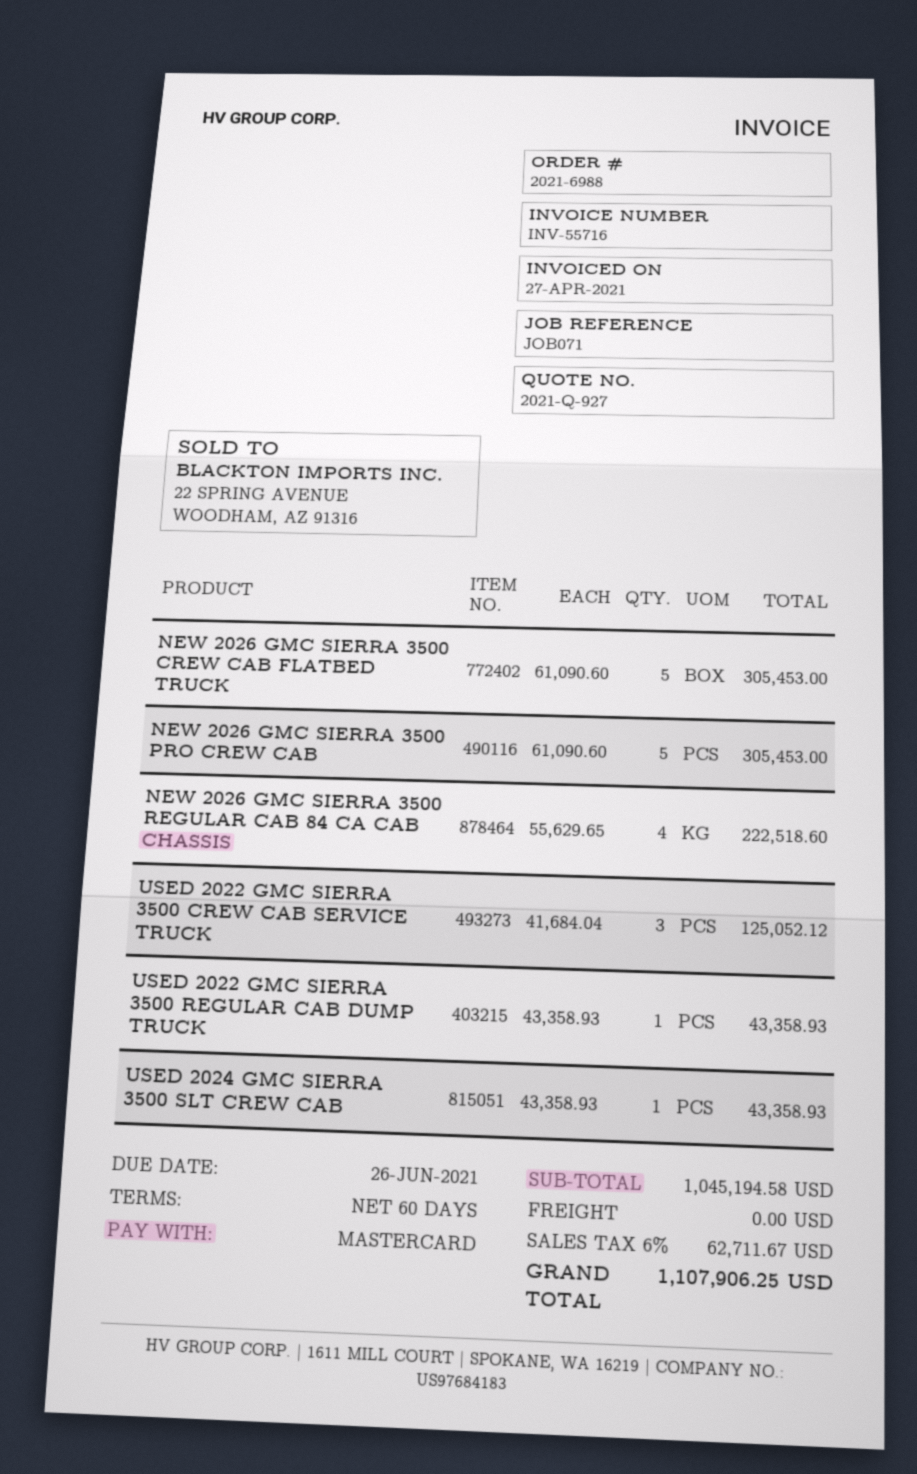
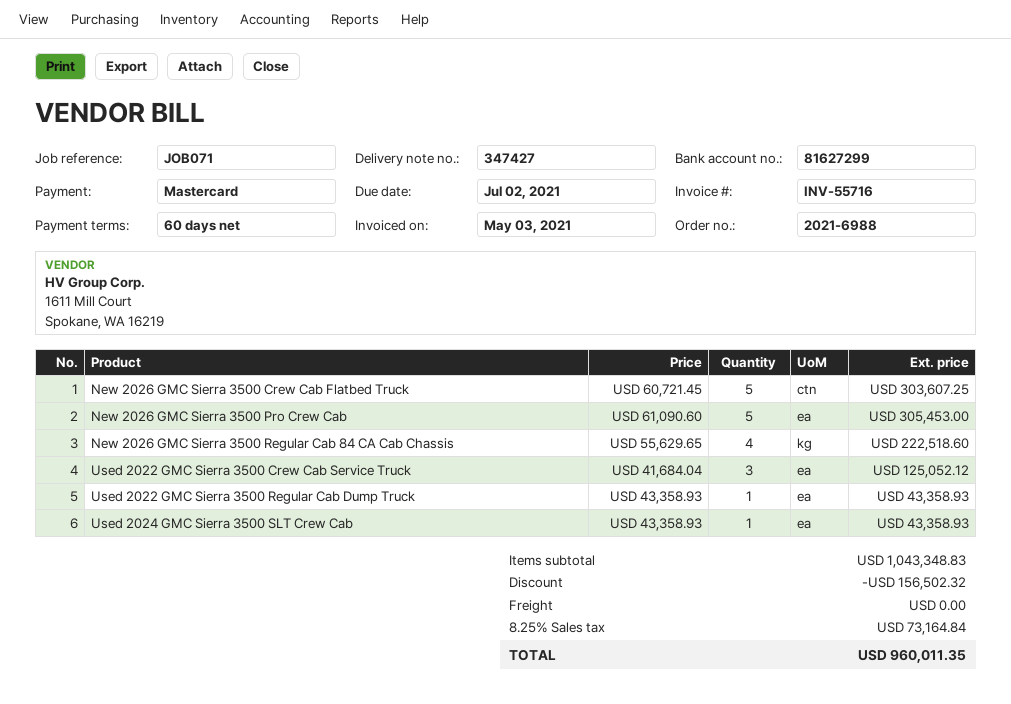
invoice date: 2021-04-27 -> 2021-05-03
due date: 2021-06-26 -> 2021-07-02
NEW 2026 GMC SIERRA 3500 CREW CAB FLATBED TRUCK: 5 x 61090.60 = 305453.00 -> 5 x 60721.45 = 303607.25
subtotal: 1045194.58 -> 1043348.83
discount: none -> 156502.32
tax: 6% = 62711.67 -> 8.25% = 73164.84
total: 1107906.25 -> 960011.35

